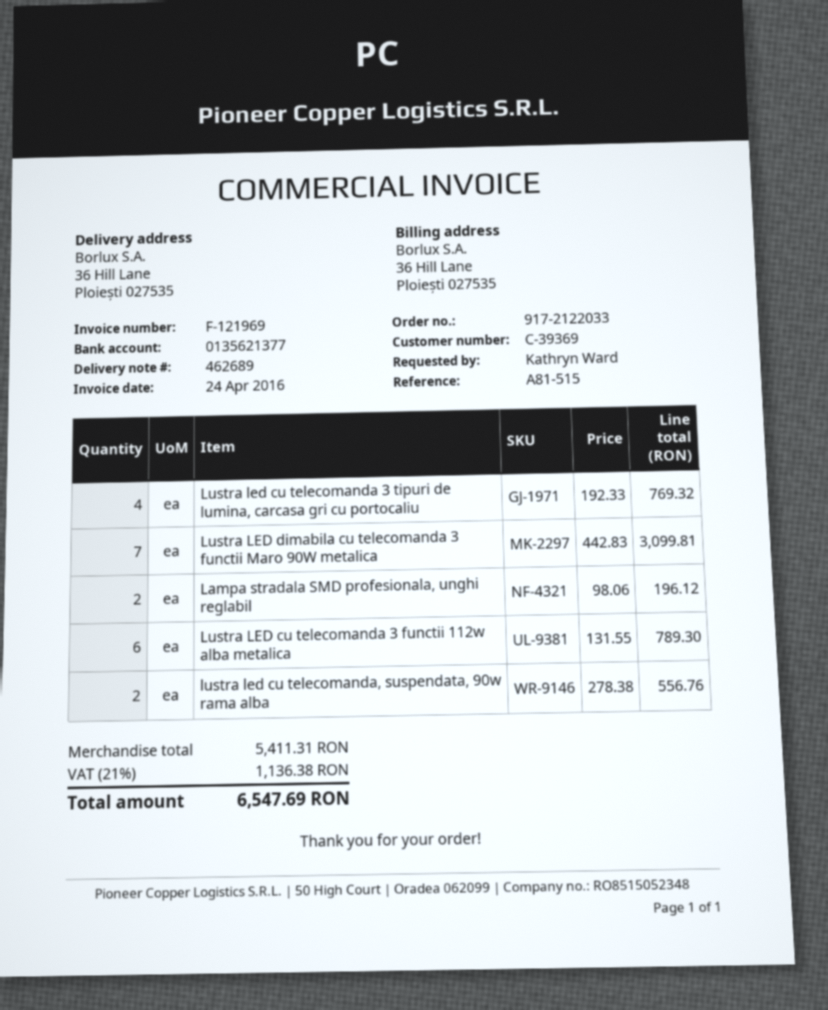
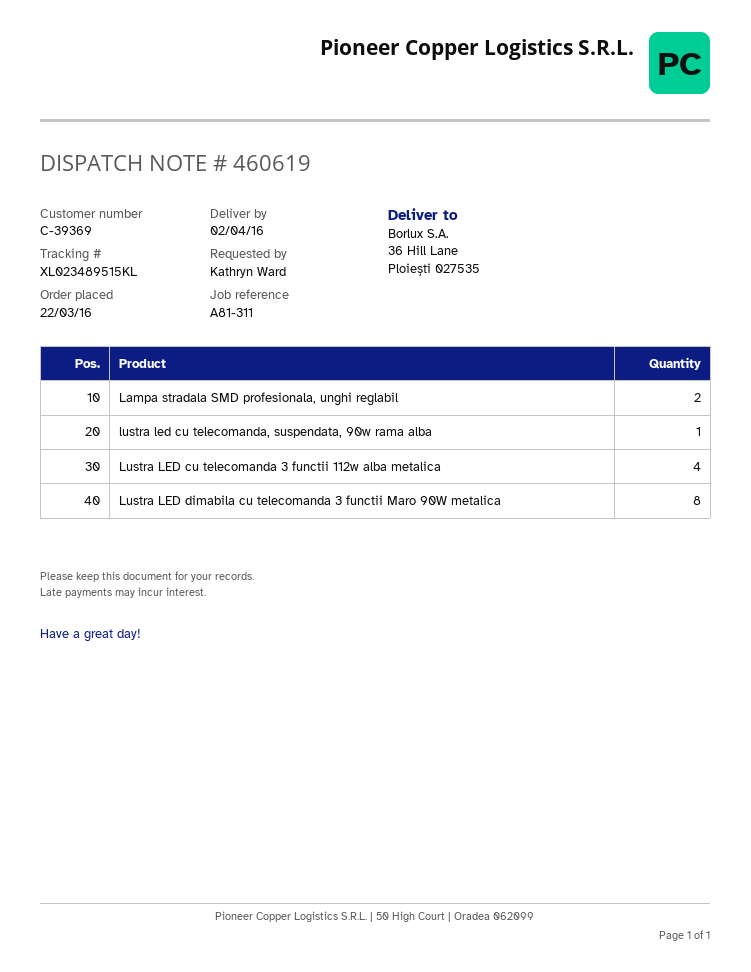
delivery note number: 462689 -> 460619
reference: A81-515 -> A81-311
Lustra led cu telecomanda 3 tipuri de lumina, carcasa gri cu portocaliu: 4 -> none
Lustra LED dimabila cu telecomanda 3 functii Maro 90W metalica: 7 -> 8
Lustra LED cu telecomanda 3 functii 112w alba metalica: 6 -> 4
lustra led cu telecomanda, suspendata, 90w rama alba: 2 -> 1

